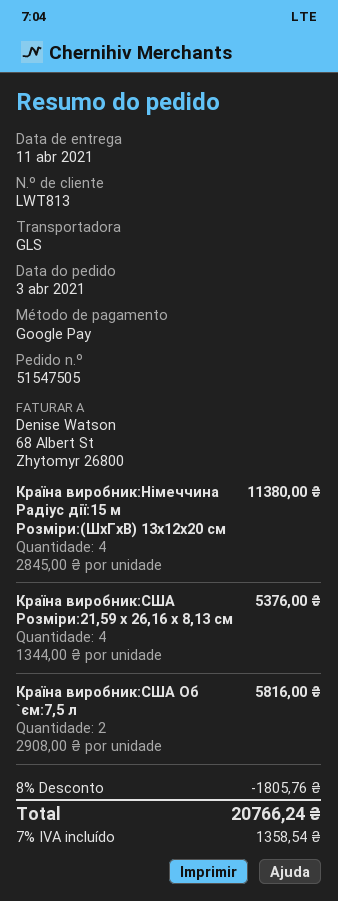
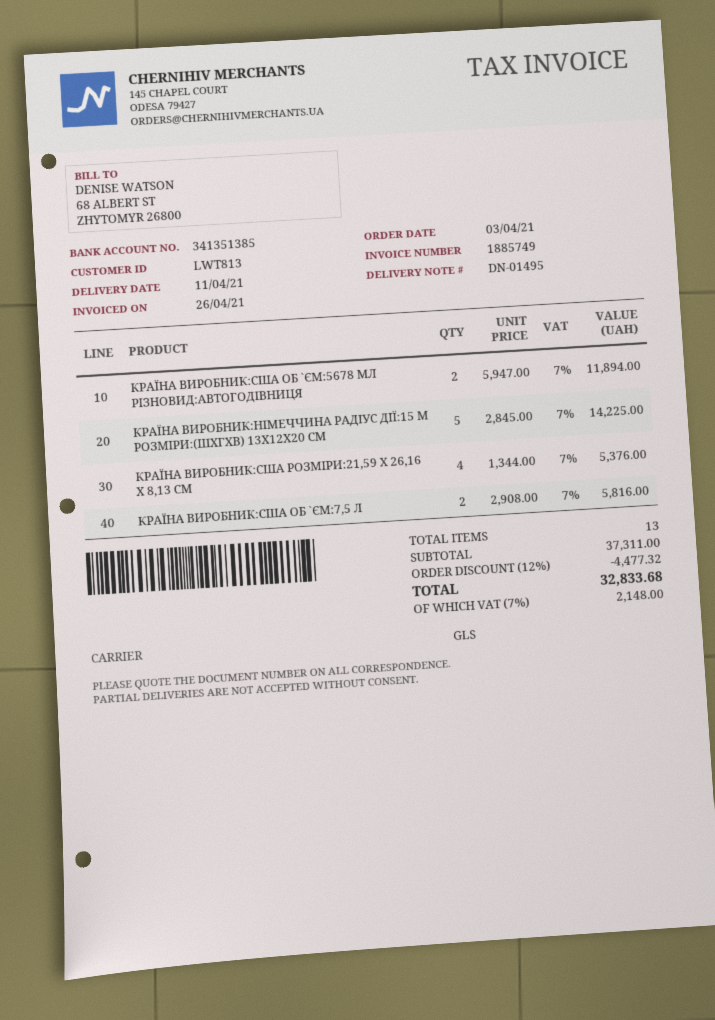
Країна виробник:Німеччина Радіус дії:15 м Розміри:(ШхГхВ) 13x12х20 см: 4 x 2845.00 = 11380.00 -> 5 x 2845.00 = 14225.00
КРАЇНА ВИРОБНИК:США ОБ `ЄМ:5678 МЛ РІЗНОВИД:АВТОГОДІВНИЦЯ: none -> 2 x 5947.00 = 11894.00
discount: 8% = 1805.76 -> 12% = 4477.32
tax: 7% = 1358.54 -> 7% = 2148.00
total: 20766.24 -> 32833.68

